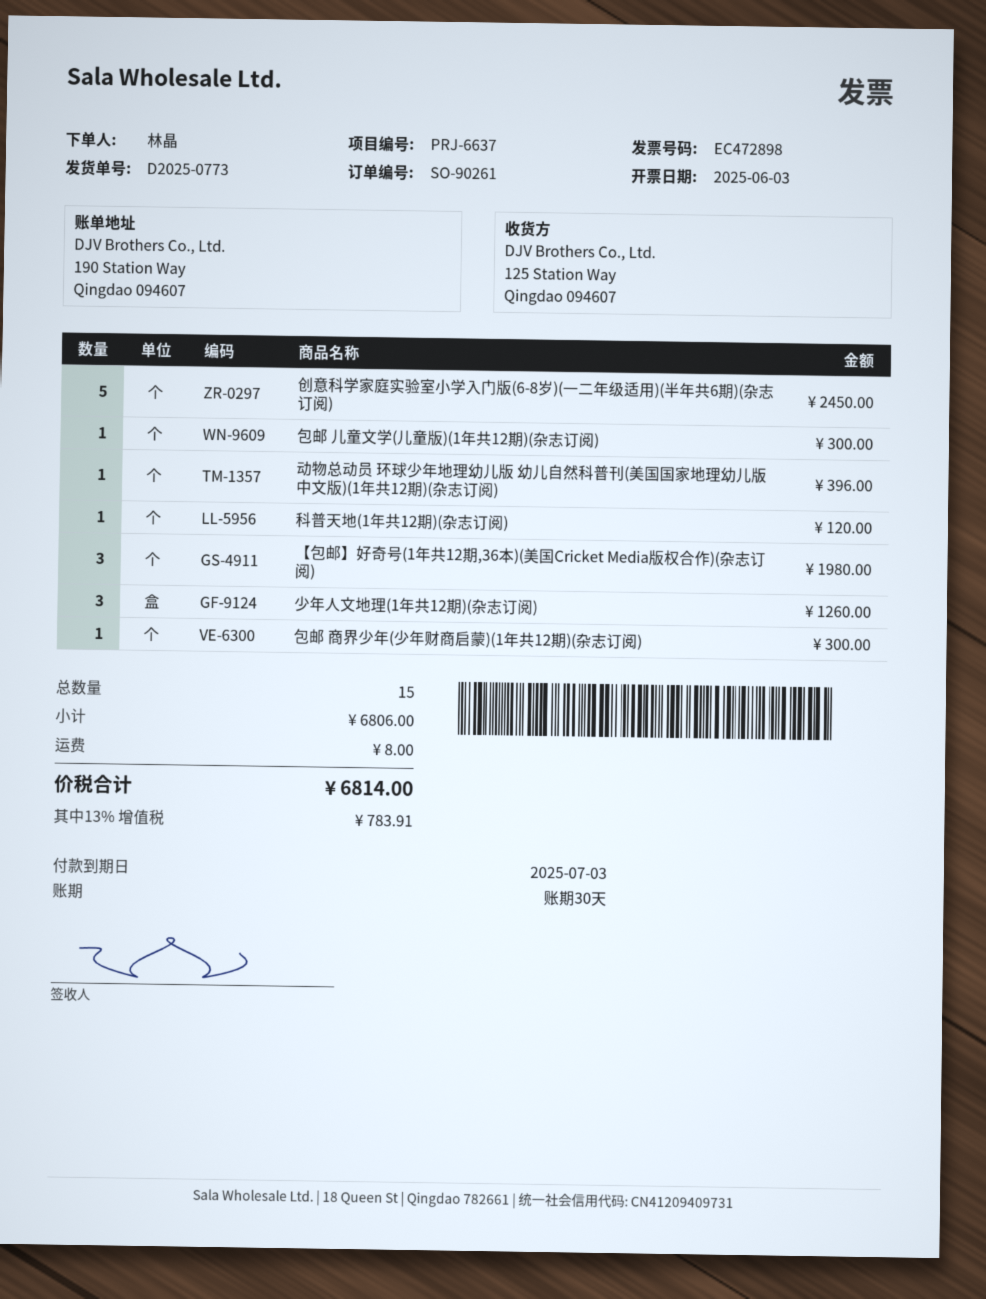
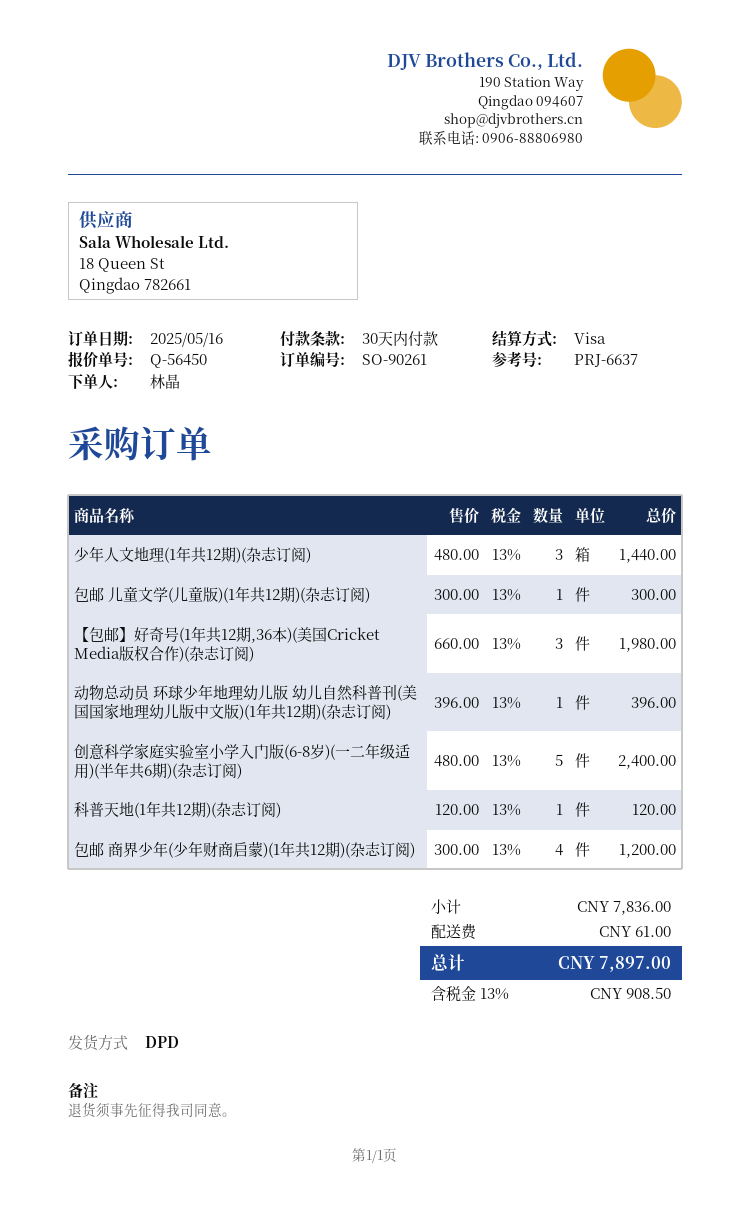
创意科学家庭实验室小学入门版(6-8岁)(一二年级适用)(半年共6期)(杂志订阅): 5 for 2450.00 -> 5 for 2400.00
少年人文地理(1年共12期)(杂志订阅): 3 for 1260.00 -> 3 for 1440.00
包邮 商界少年(少年财商启蒙)(1年共12期)(杂志订阅): 1 for 300.00 -> 4 for 1200.00
subtotal: 6806.00 -> 7836.00
shipping: 8.00 -> 61.00
tax: 13% = 783.91 -> 13% = 908.50
total: 6814.00 -> 7897.00

